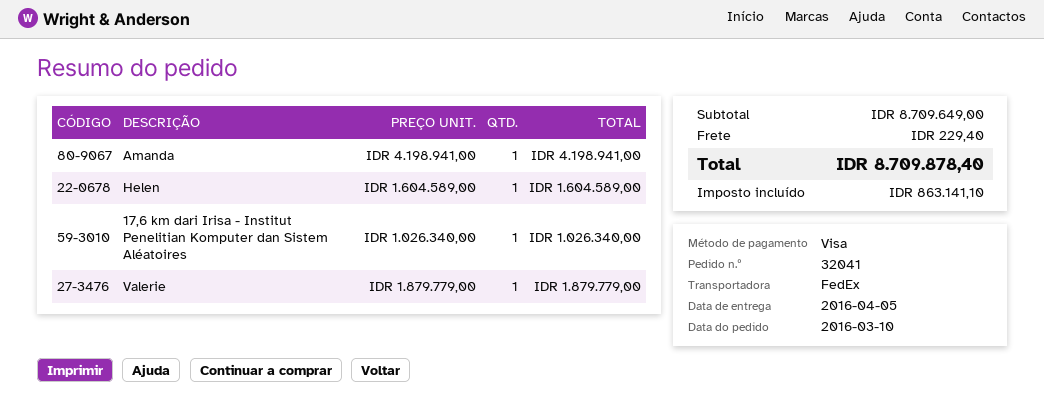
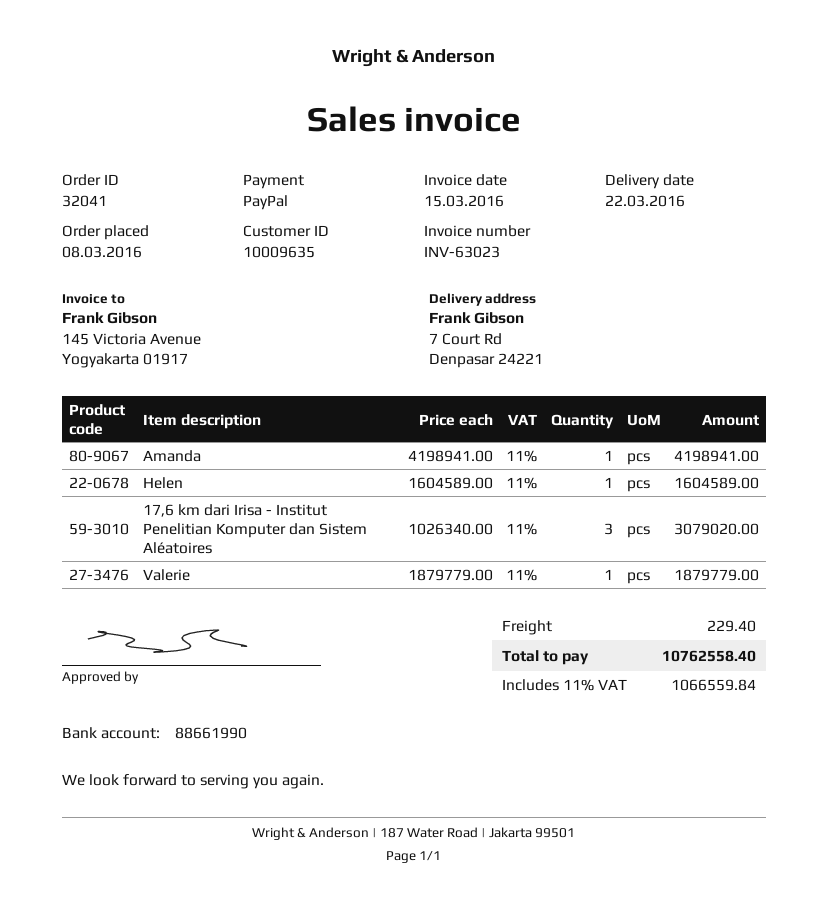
order date: 2016-03-10 -> 2016-03-08
delivery date: 2016-04-05 -> 2016-03-22
payment method: Visa -> PayPal
17,6 km dari Irisa - Institut Penelitian Komputer dan Sistem Aléatoires: 1 x 1026340.00 = 1026340.00 -> 3 x 1026340.00 = 3079020.00
tax: 863141.10 -> 1066559.84
total: 8709878.40 -> 10762558.40

